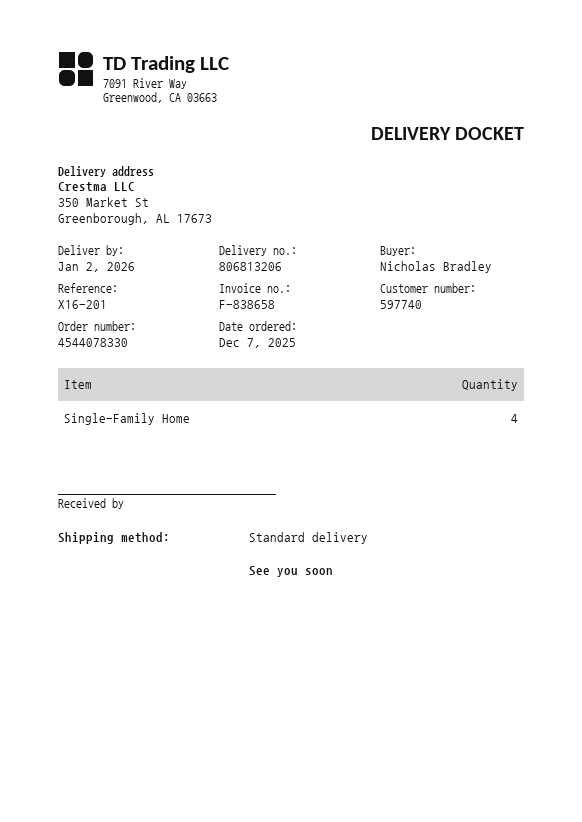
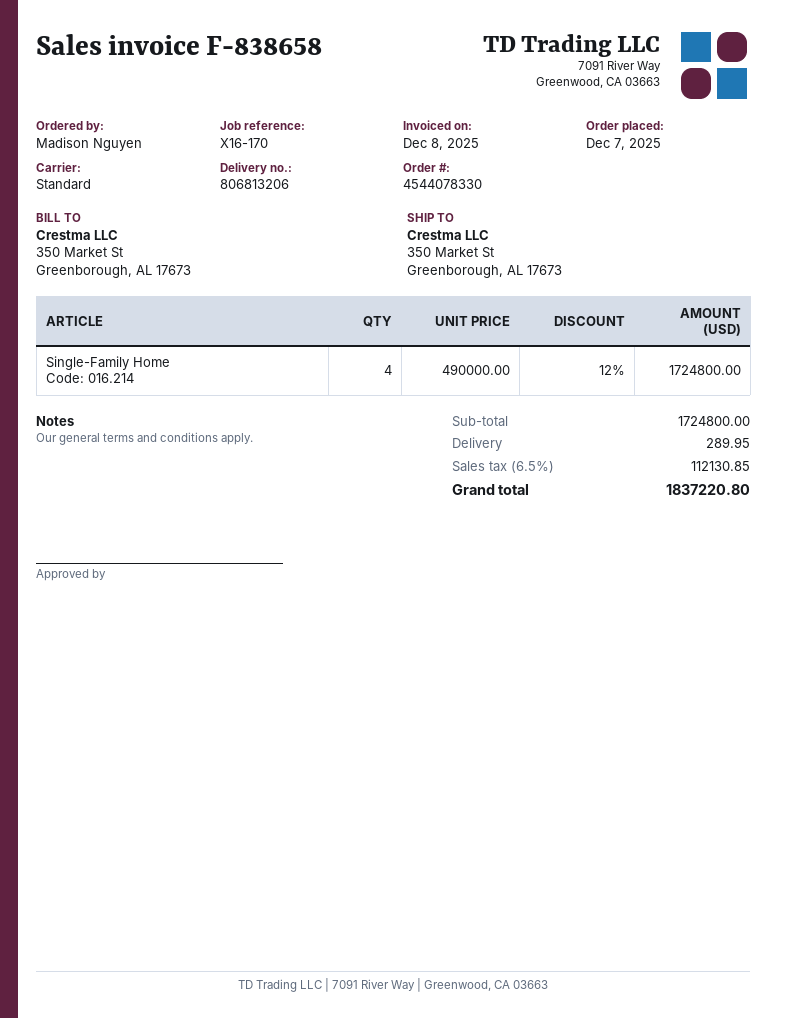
reference: X16-201 -> X16-170
ordered by: Nicholas Bradley -> Madison Nguyen

